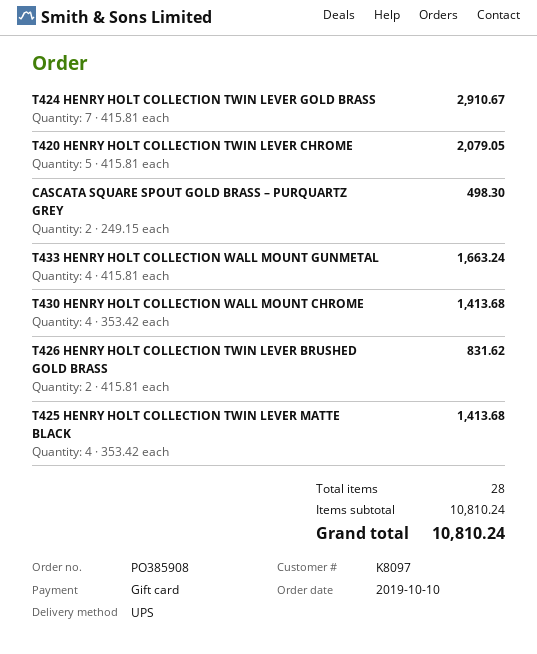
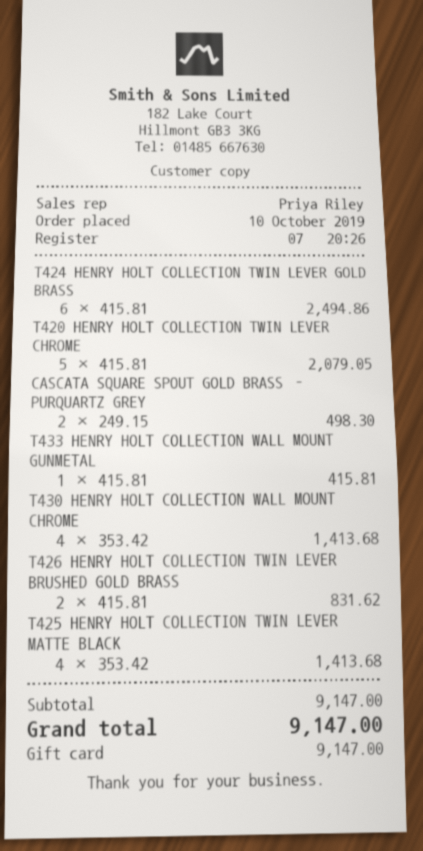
T424 HENRY HOLT COLLECTION TWIN LEVER GOLD BRASS: 7 x 415.81 = 2910.67 -> 6 x 415.81 = 2494.86
T433 HENRY HOLT COLLECTION WALL MOUNT GUNMETAL: 4 x 415.81 = 1663.24 -> 1 x 415.81 = 415.81
subtotal: 10810.24 -> 9147.00
total: 10810.24 -> 9147.00

